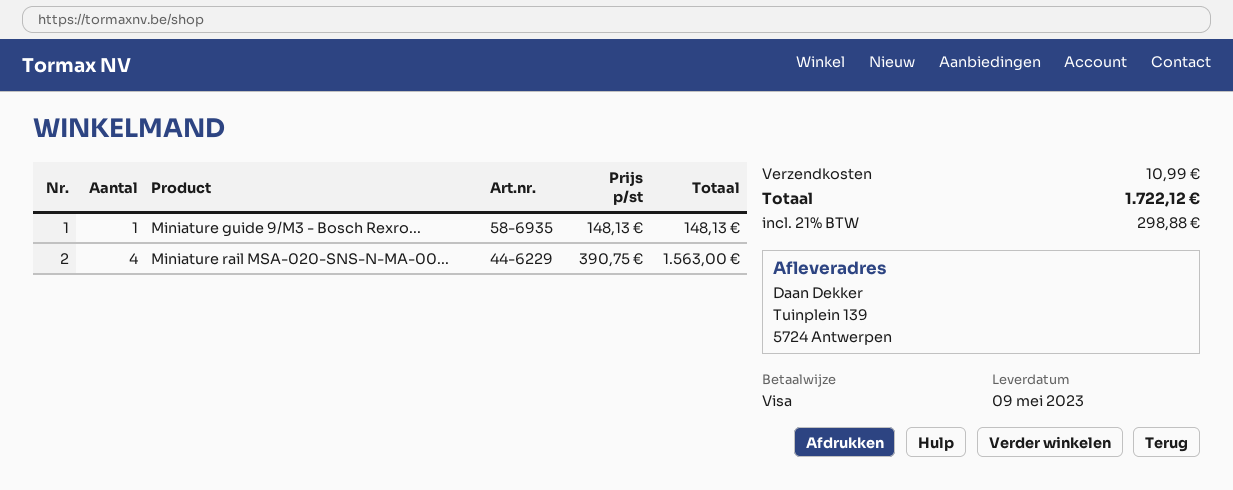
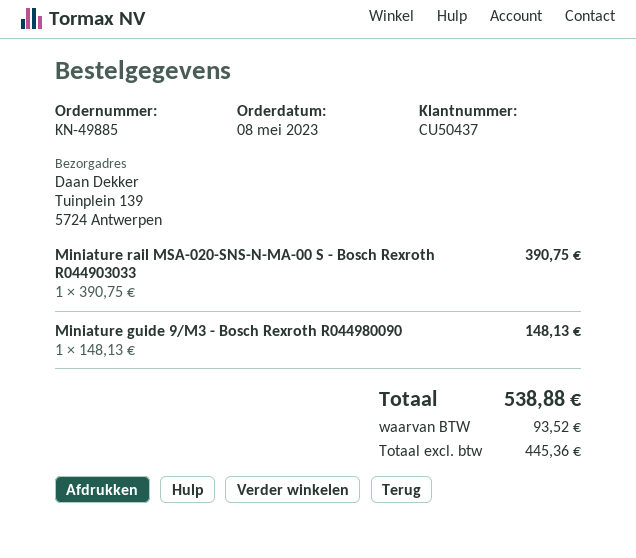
Miniature rail MSA-020-SNS-N-MA-00...: 4 x 390.75 = 1563.00 -> 1 x 390.75 = 390.75
shipping: 10.99 -> none
tax: 298.88 -> 93.52
total: 1722.12 -> 538.88

